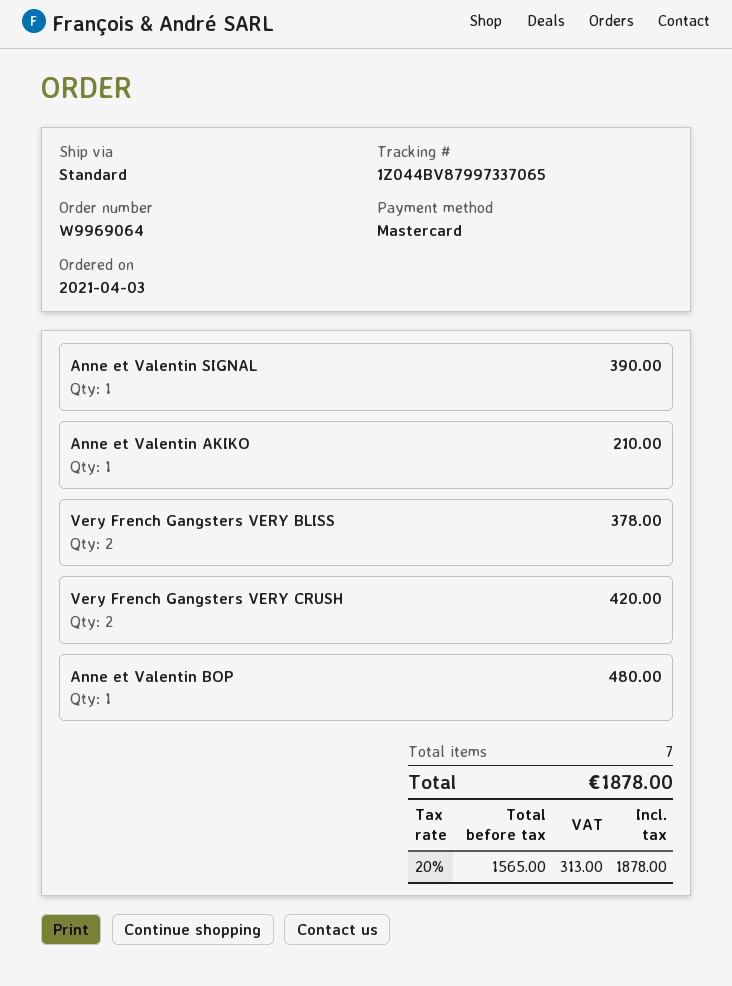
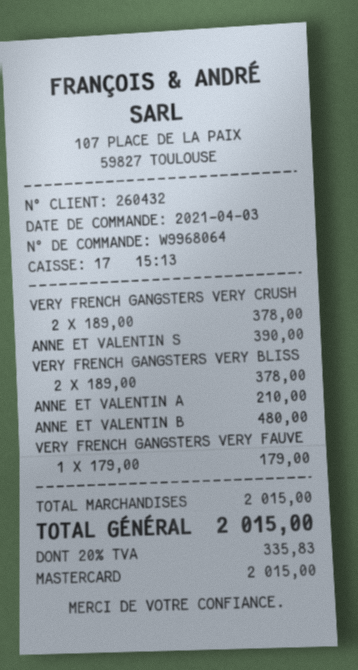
order number: W9969064 -> W9968064
Very French Gangsters VERY CRUSH: 2 for 420.00 -> 2 for 378.00
VERY FRENCH GANGSTERS VERY FAUVE: none -> 1 for 179.00
tax: 20% = 313.00 -> 20% = 335.83
total: 1878.00 -> 2015.00

